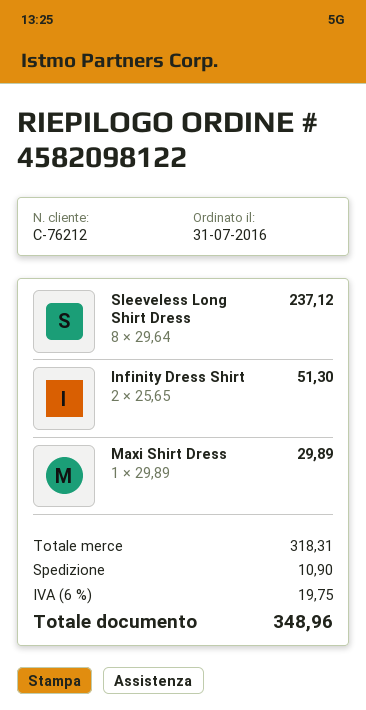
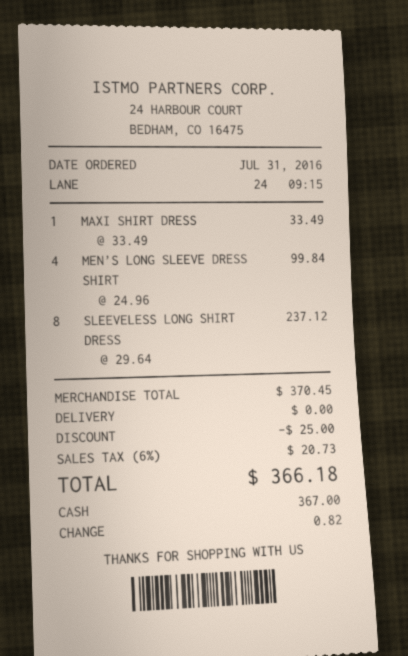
Infinity Dress Shirt: 2 x 25.65 = 51.30 -> none
Maxi Shirt Dress: 1 x 29.89 = 29.89 -> 1 x 33.49 = 33.49
MEN’S LONG SLEEVE DRESS SHIRT: none -> 4 x 24.96 = 99.84
subtotal: 318.31 -> 370.45
discount: none -> 25.00
shipping: 10.90 -> 0.00
tax: 6% = 19.75 -> 6% = 20.73
total: 348.96 -> 366.18

